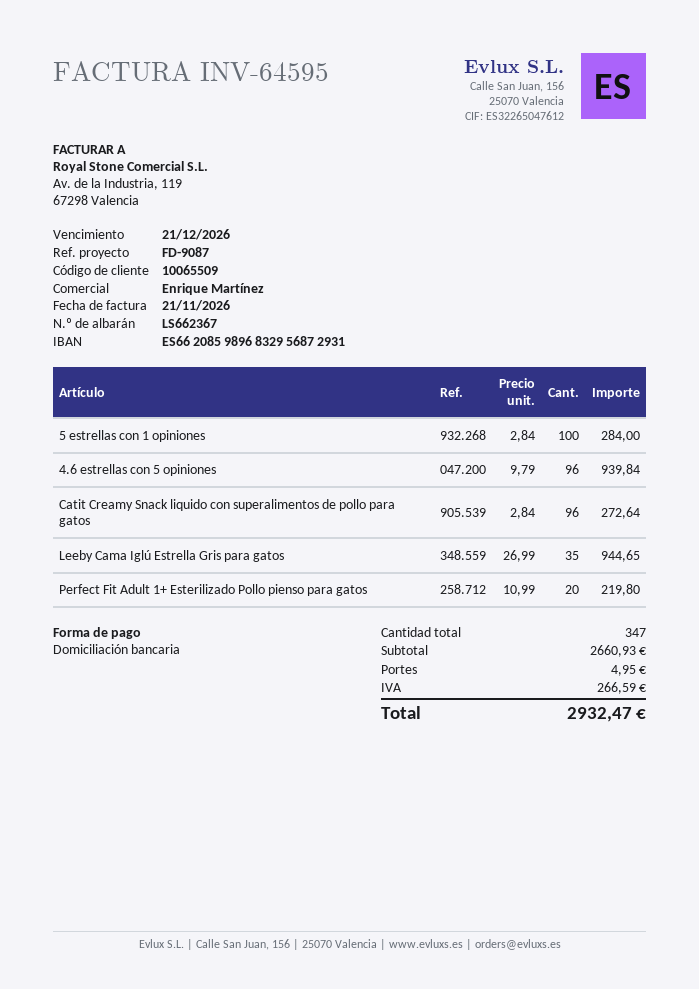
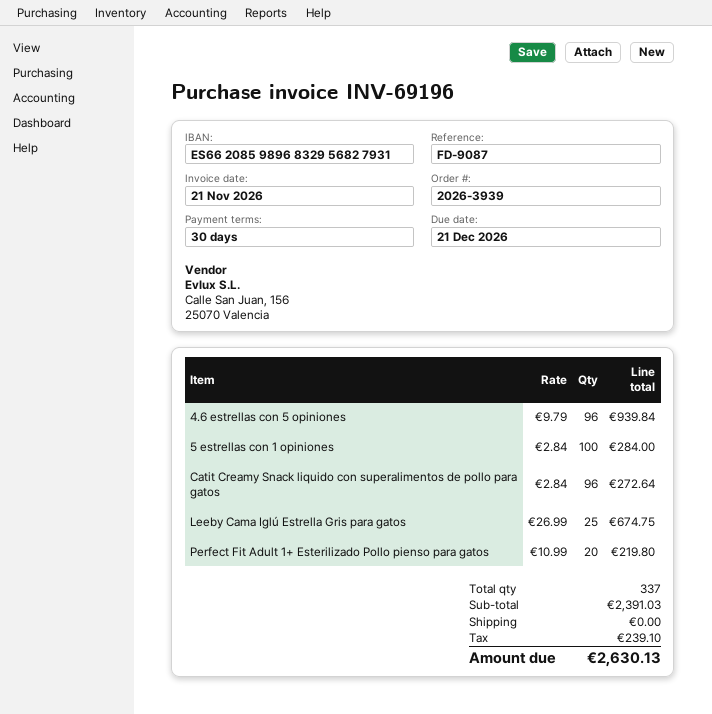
invoice number: INV-64595 -> INV-69196
bank account: ES6620859896832956872931 -> ES6620859896832956827931
Leeby Cama Iglú Estrella Gris para gatos: 35 x 26.99 = 944.65 -> 25 x 26.99 = 674.75
total quantity: 347 -> 337
subtotal: 2660.93 -> 2391.03
shipping: 4.95 -> 0.00
tax: 266.59 -> 239.10
total: 2932.47 -> 2630.13

